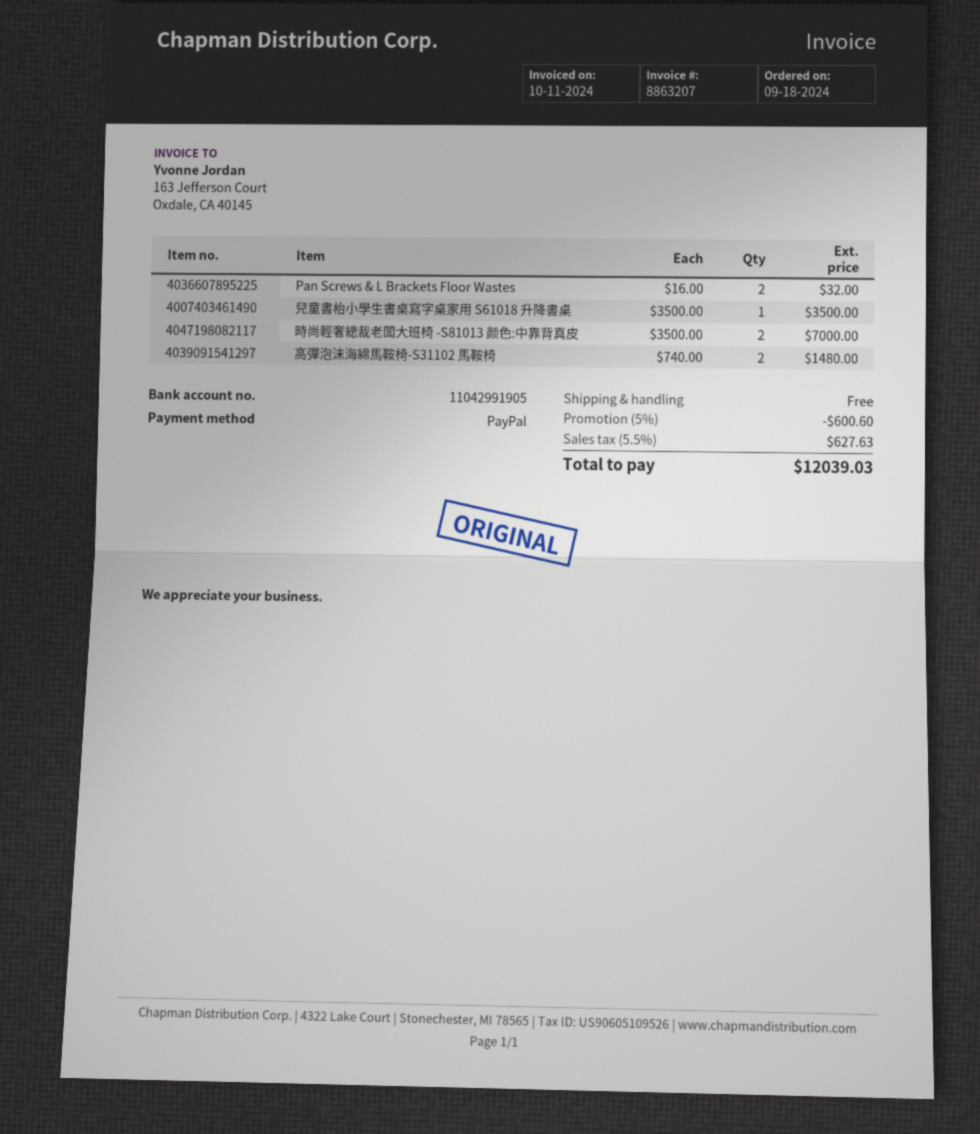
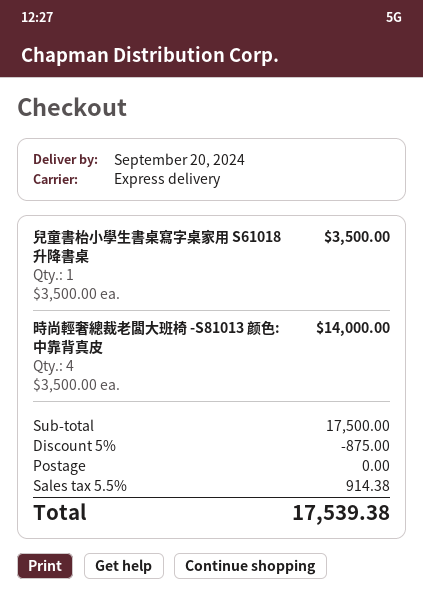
Pan Screws & L Brackets Floor Wastes: 2 x 16.00 = 32.00 -> none
時尚輕奢總裁老闆大班椅 -S81013 颜色:中靠背真皮: 2 x 3500.00 = 7000.00 -> 4 x 3500.00 = 14000.00
高彈泡沫海綿馬鞍椅-S31102 馬鞍椅: 2 x 740.00 = 1480.00 -> none
discount: 5% = 600.60 -> 5% = 875.00
tax: 5.5% = 627.63 -> 5.5% = 914.38
total: 12039.03 -> 17539.38

